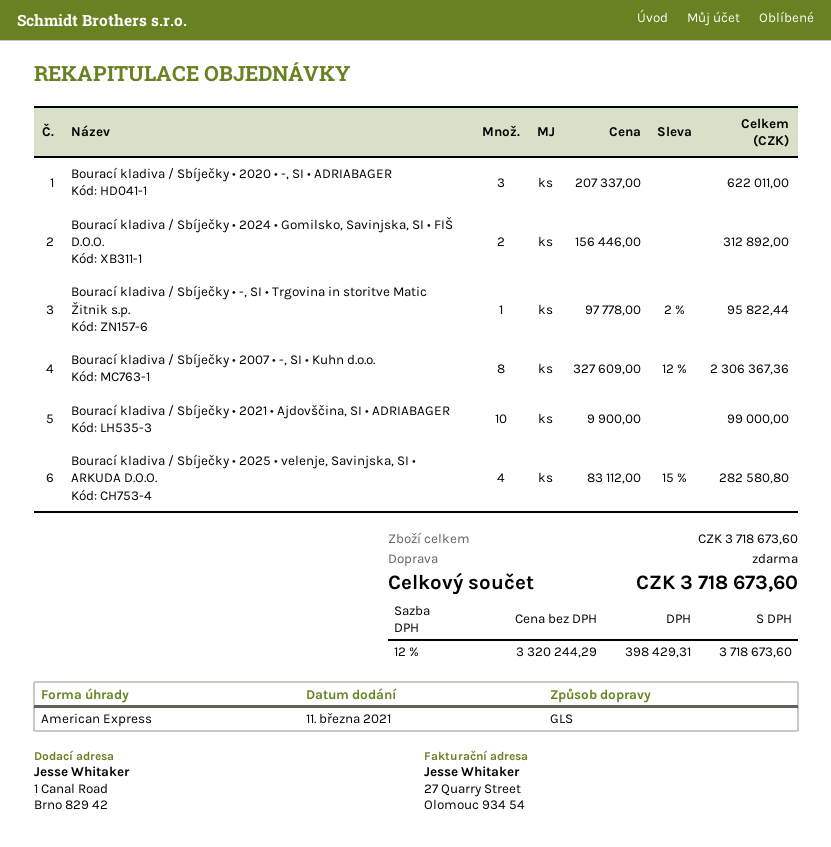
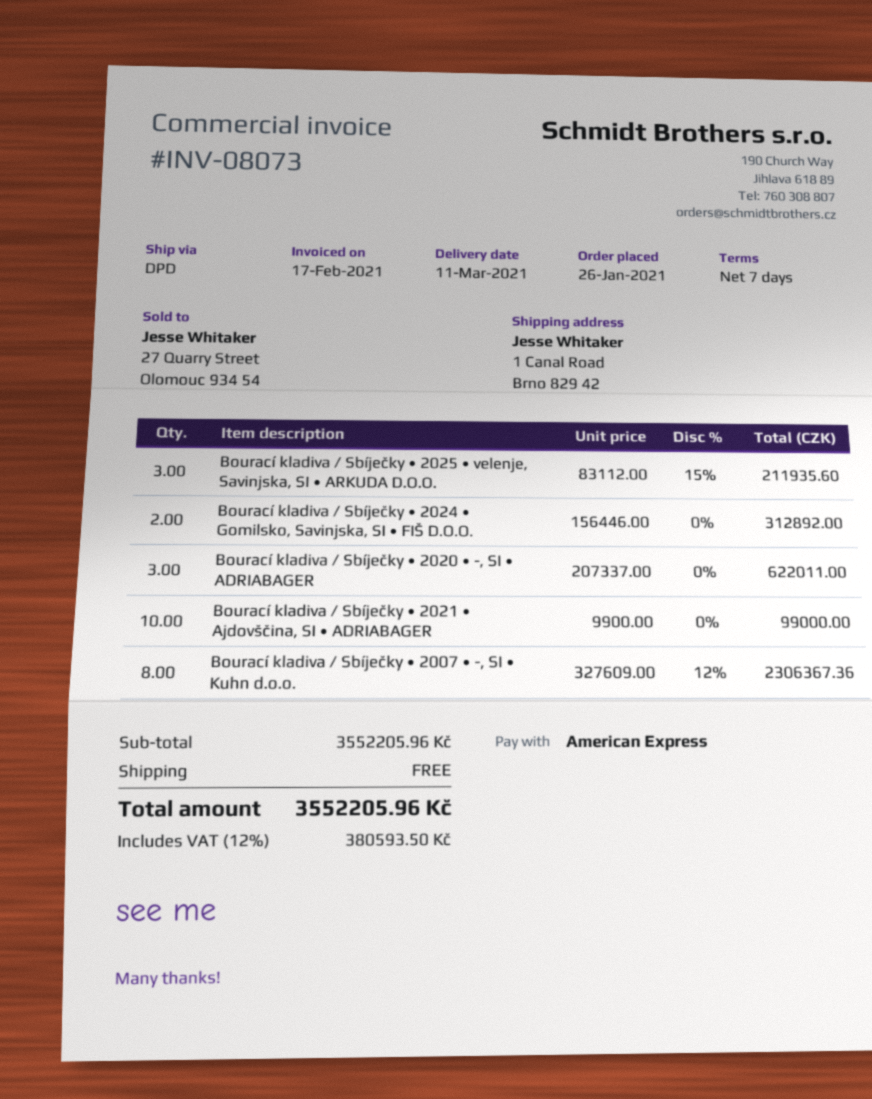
shipping method: GLS -> DPD
Bourací kladiva / Sbíječky • -, SI • Trgovina in storitve Matic Žitnik s.p.: 1 x 97778.00 - 2% = 95822.44 -> none
Bourací kladiva / Sbíječky • 2025 • velenje, Savinjska, SI • ARKUDA D.O.O.: 4 x 83112.00 - 15% = 282580.80 -> 3 x 83112.00 - 15% = 211935.60
subtotal: 3718673.60 -> 3552205.96
tax: 12% = 398429.31 -> 12% = 380593.50
total: 3718673.60 -> 3552205.96

